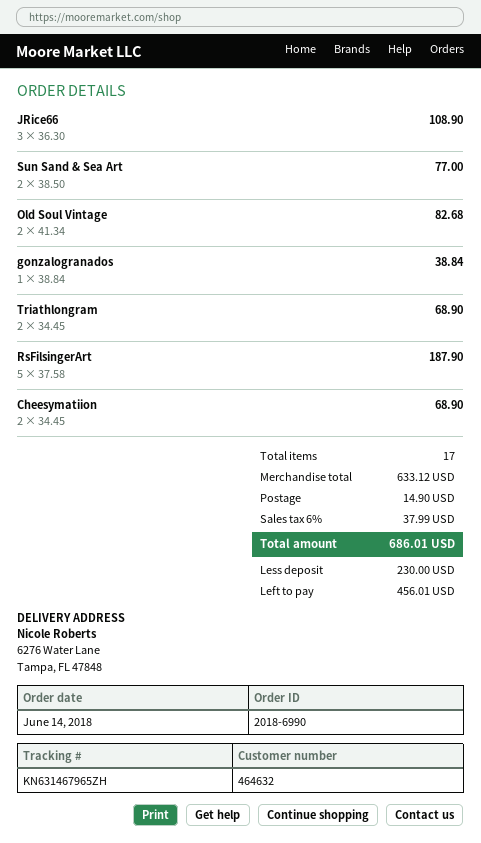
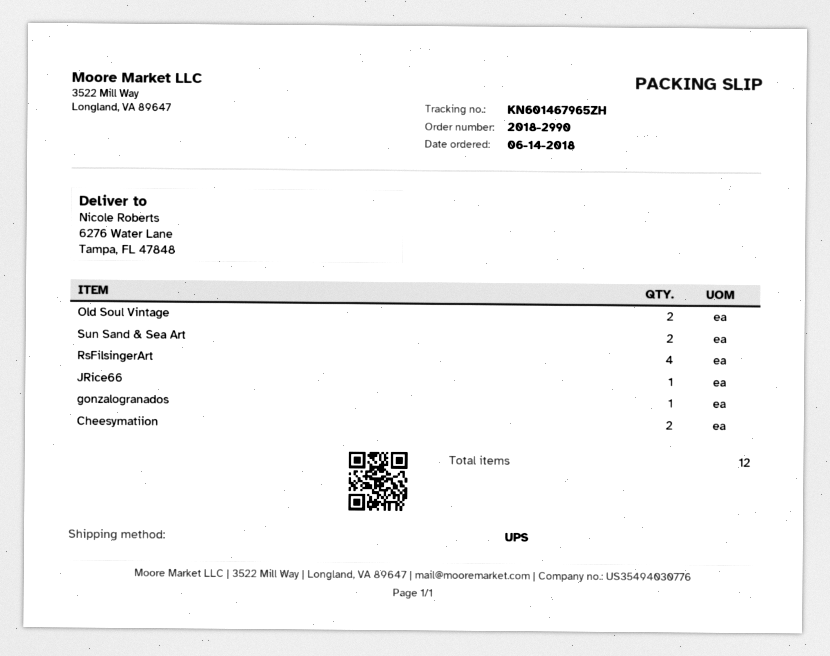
order number: 2018-6990 -> 2018-2990
tracking number: KN631467965ZH -> KN601467965ZH
JRice66: 3 -> 1
Triathlongram: 2 -> none
RsFilsingerArt: 5 -> 4
total quantity: 17 -> 12

